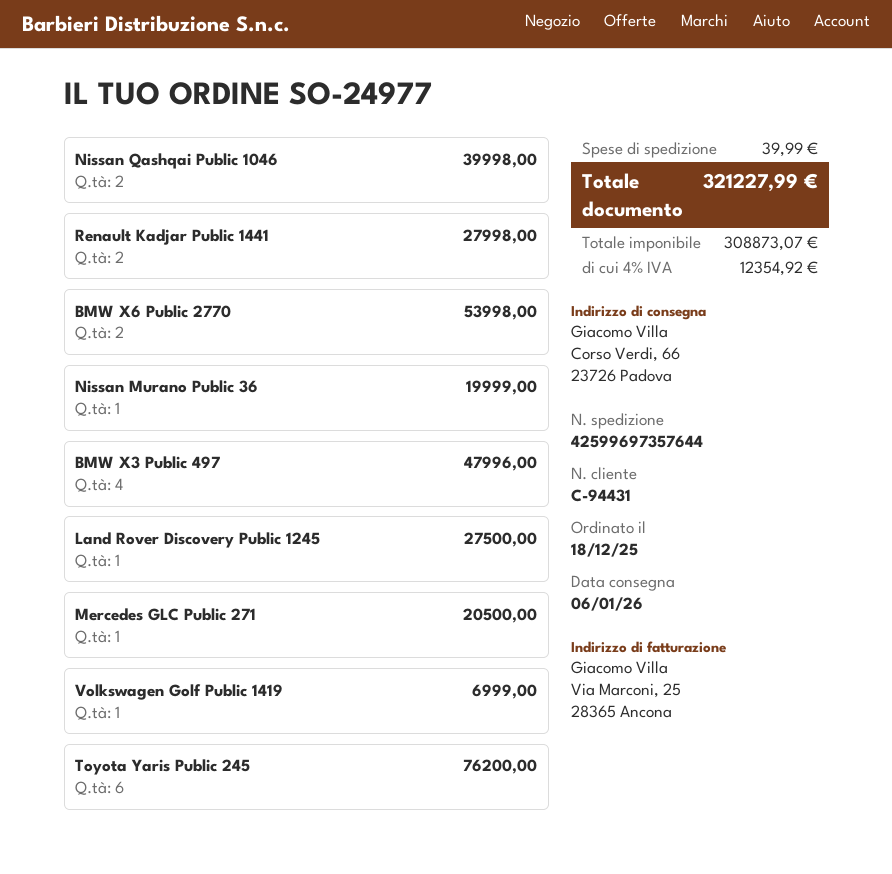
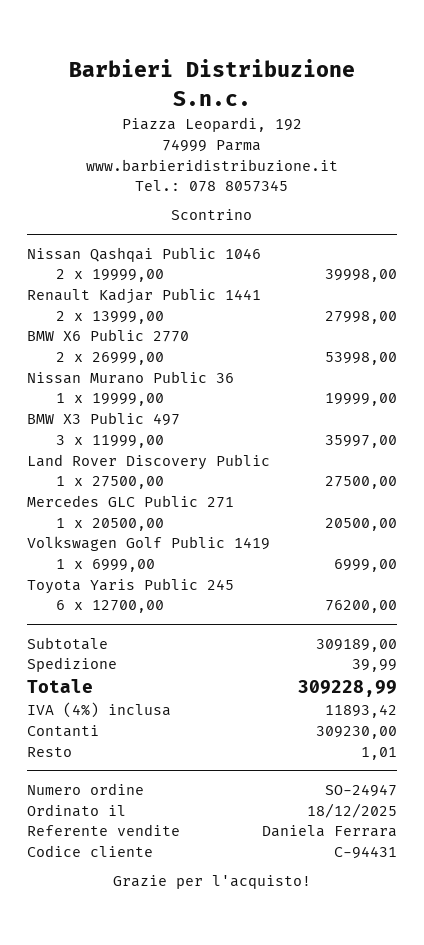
order number: SO-24977 -> SO-24947
BMW X3 Public 497: 4 for 47996.00 -> 3 for 35997.00
tax: 4% = 12354.92 -> 4% = 11893.42
total: 321227.99 -> 309228.99

